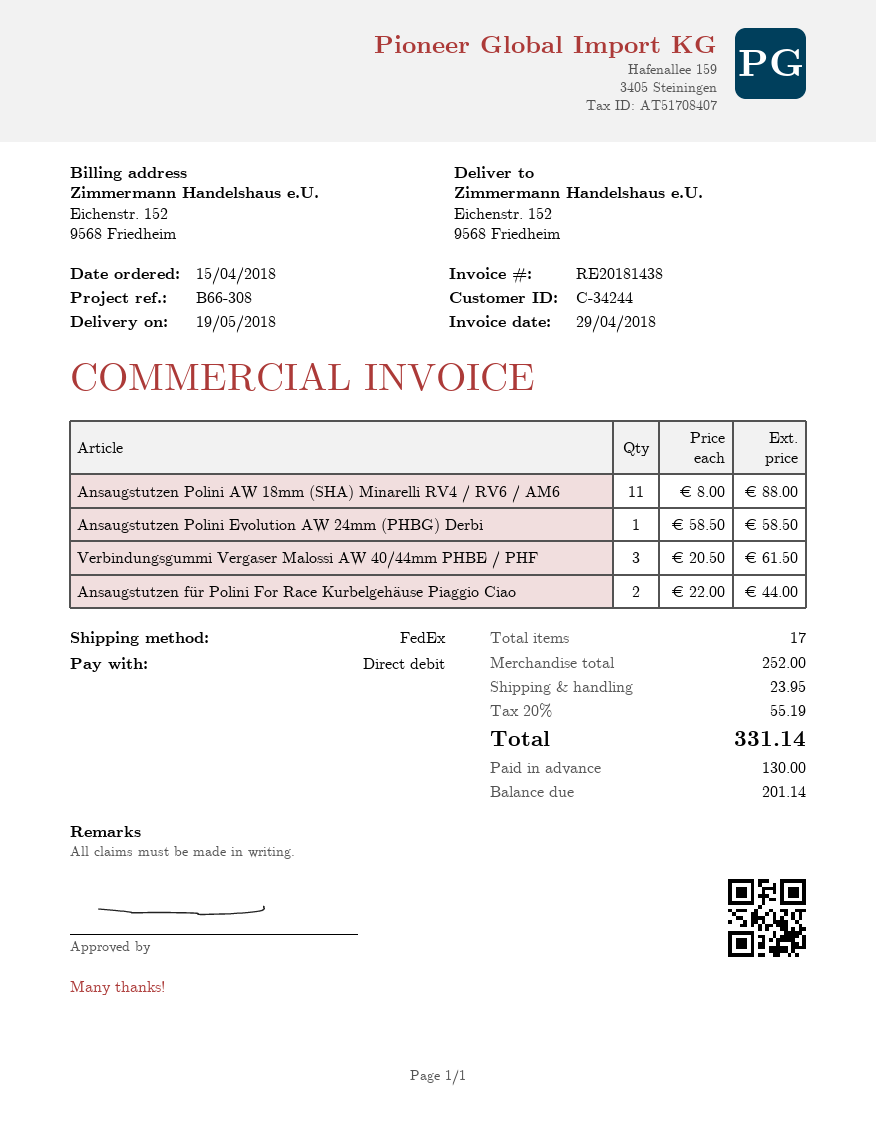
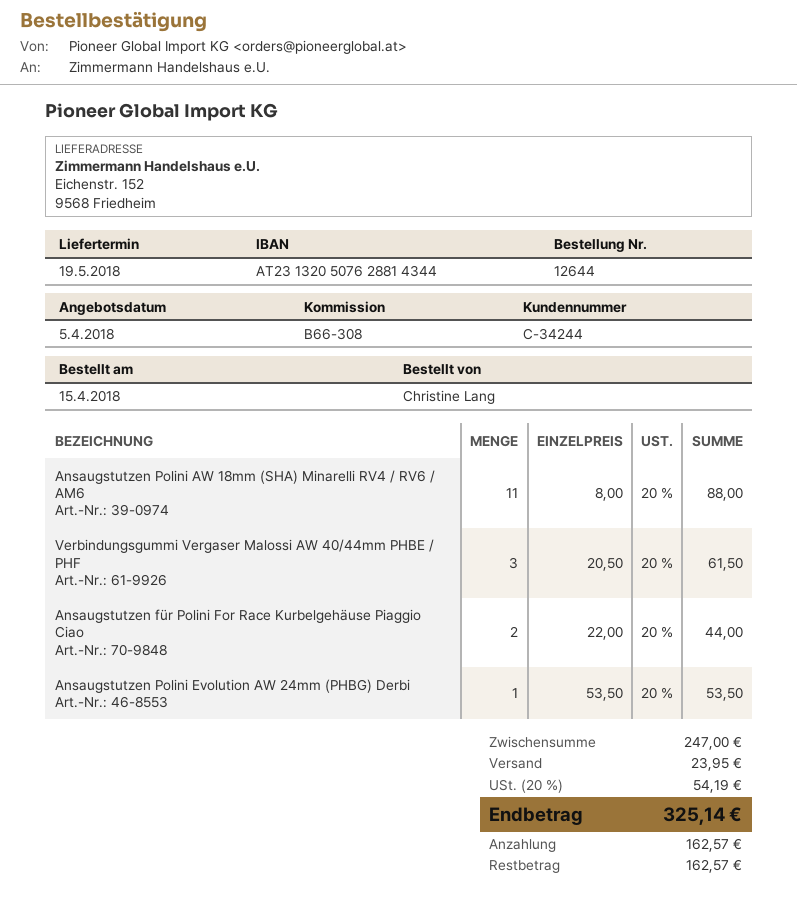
Ansaugstutzen Polini Evolution AW 24mm (PHBG) Derbi: 1 x 58.50 = 58.50 -> 1 x 53.50 = 53.50
subtotal: 252.00 -> 247.00
tax: 20% = 55.19 -> 20% = 54.19
total: 331.14 -> 325.14
deposit: 130.00 -> 162.57
balance: 201.14 -> 162.57

